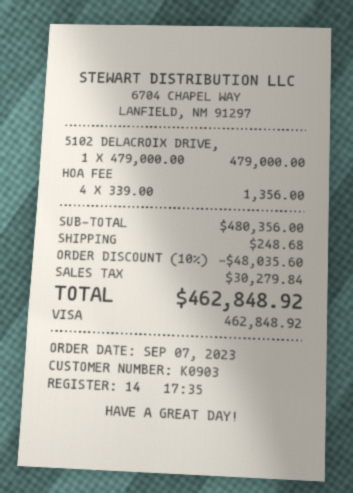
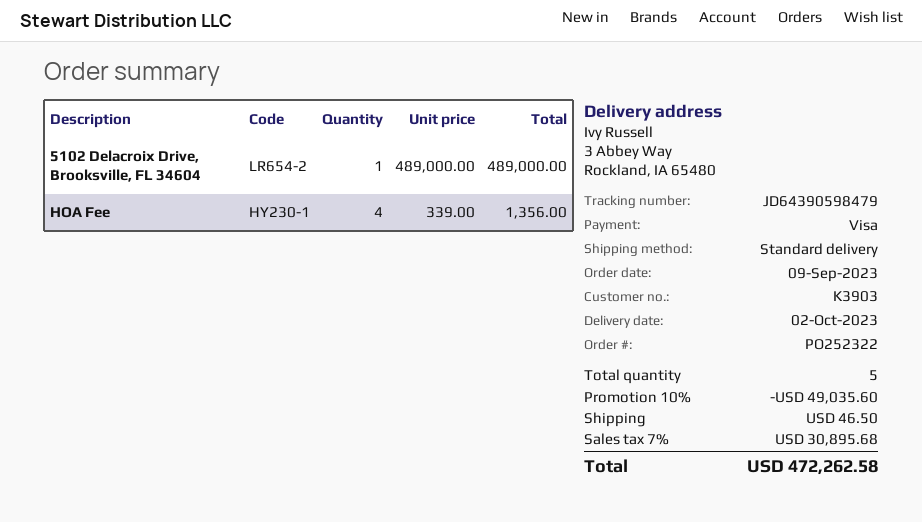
order date: 2023-09-07 -> 2023-09-09
customer number: K0903 -> K3903
5102 DELACROIX DRIVE,: 1 x 479000.00 = 479000.00 -> 1 x 489000.00 = 489000.00
discount: 10% = 48035.60 -> 10% = 49035.60
shipping: 248.68 -> 46.50
tax: 30279.84 -> 30895.68
total: 462848.92 -> 472262.58

